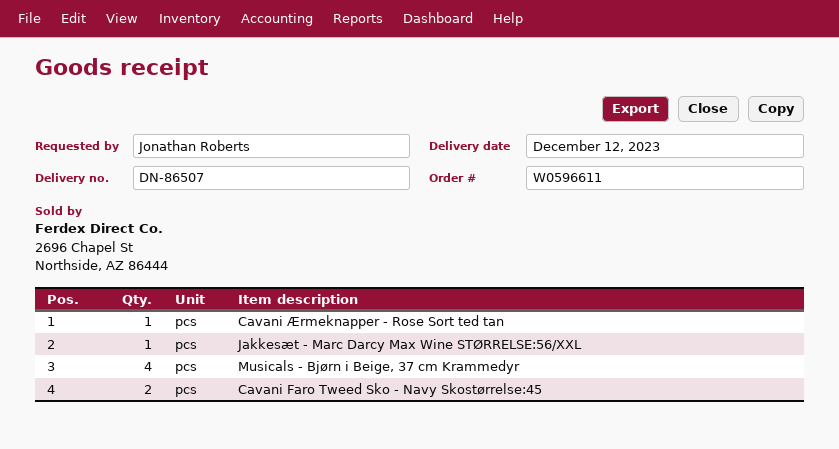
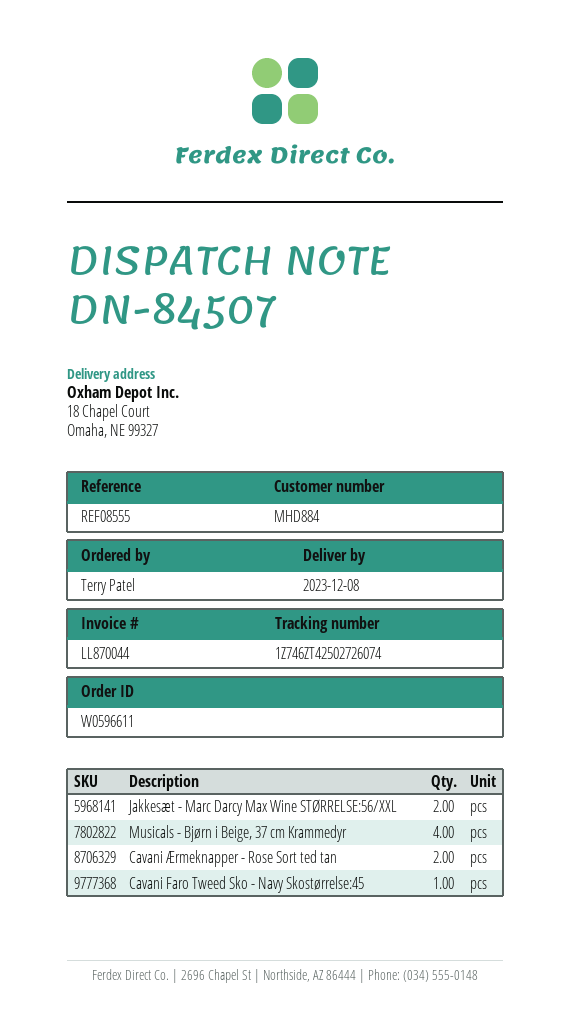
delivery note number: DN-86507 -> DN-84507
delivery date: 2023-12-12 -> 2023-12-08
ordered by: Jonathan Roberts -> Terry Patel
Cavani Ærmeknapper - Rose Sort ted tan: 1 -> 2
Jakkesæt - Marc Darcy Max Wine STØRRELSE:56/XXL: 1 -> 2
Cavani Faro Tweed Sko - Navy Skostørrelse:45: 2 -> 1

